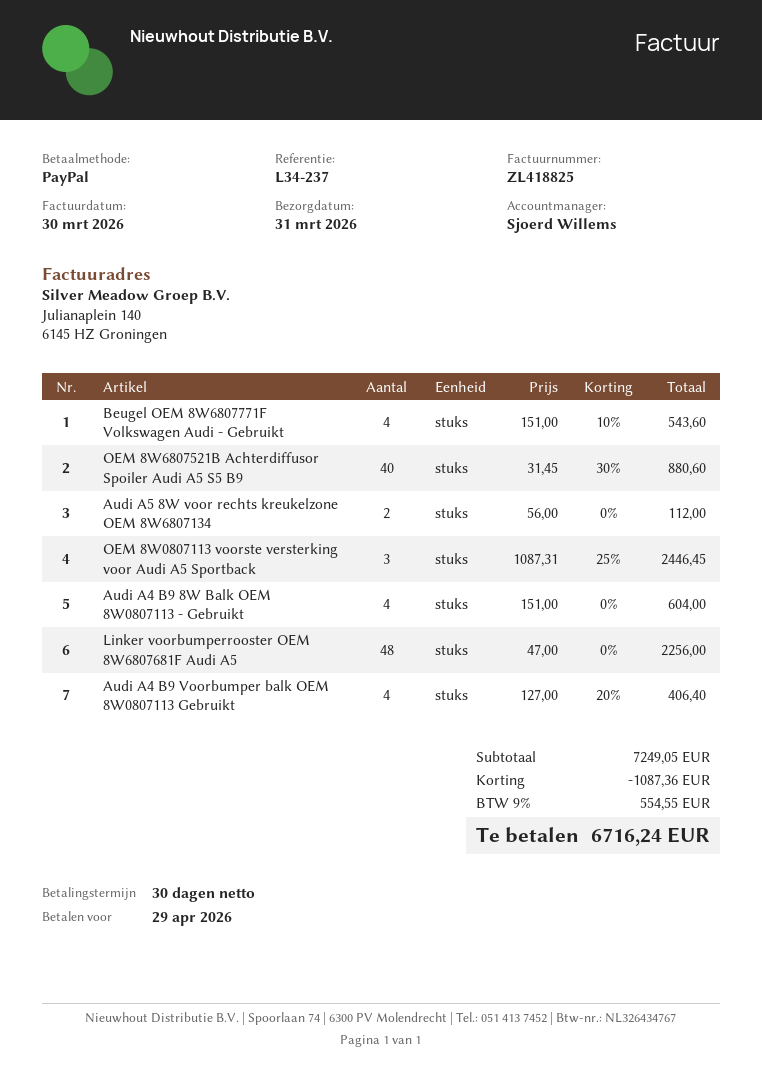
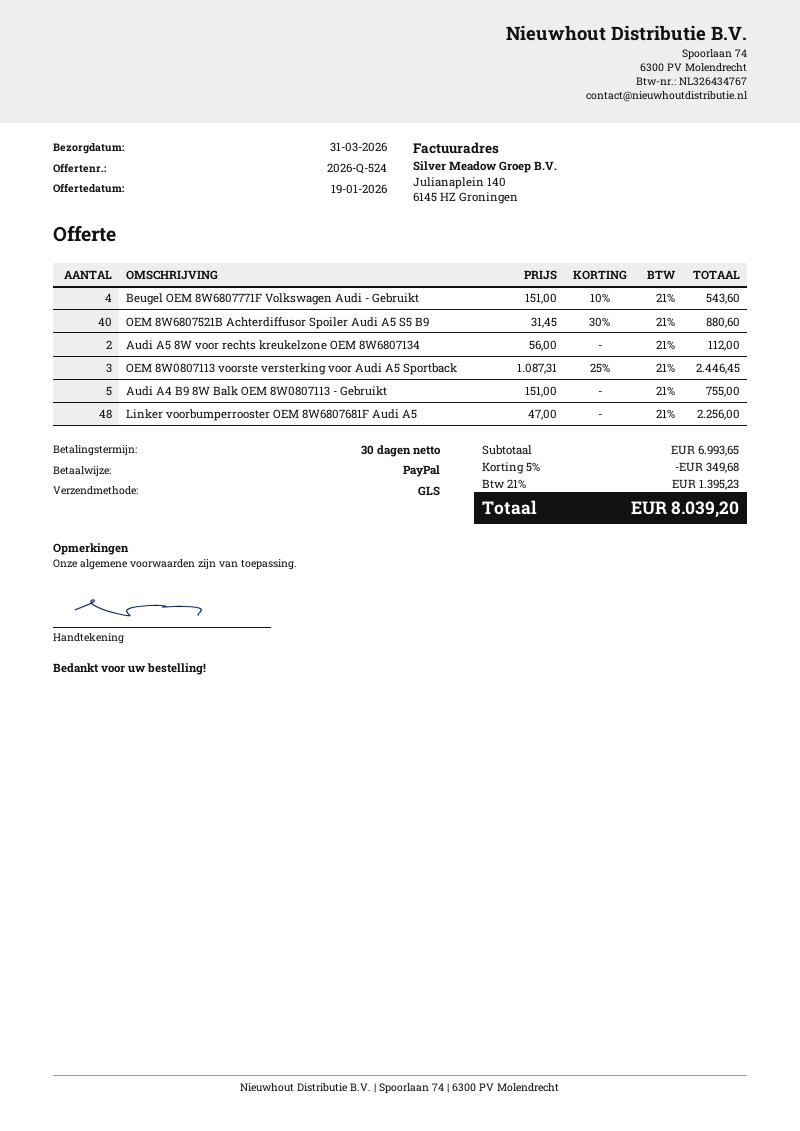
Audi A4 B9 8W Balk OEM 8W0807113 - Gebruikt: 4 x 151.00 = 604.00 -> 5 x 151.00 = 755.00
Audi A4 B9 Voorbumper balk OEM 8W0807113 Gebruikt: 4 x 127.00 - 20% = 406.40 -> none
subtotal: 7249.05 -> 6993.65
discount: 1087.36 -> 349.68
tax: 9% = 554.55 -> 21% = 1395.23
total: 6716.24 -> 8039.20

